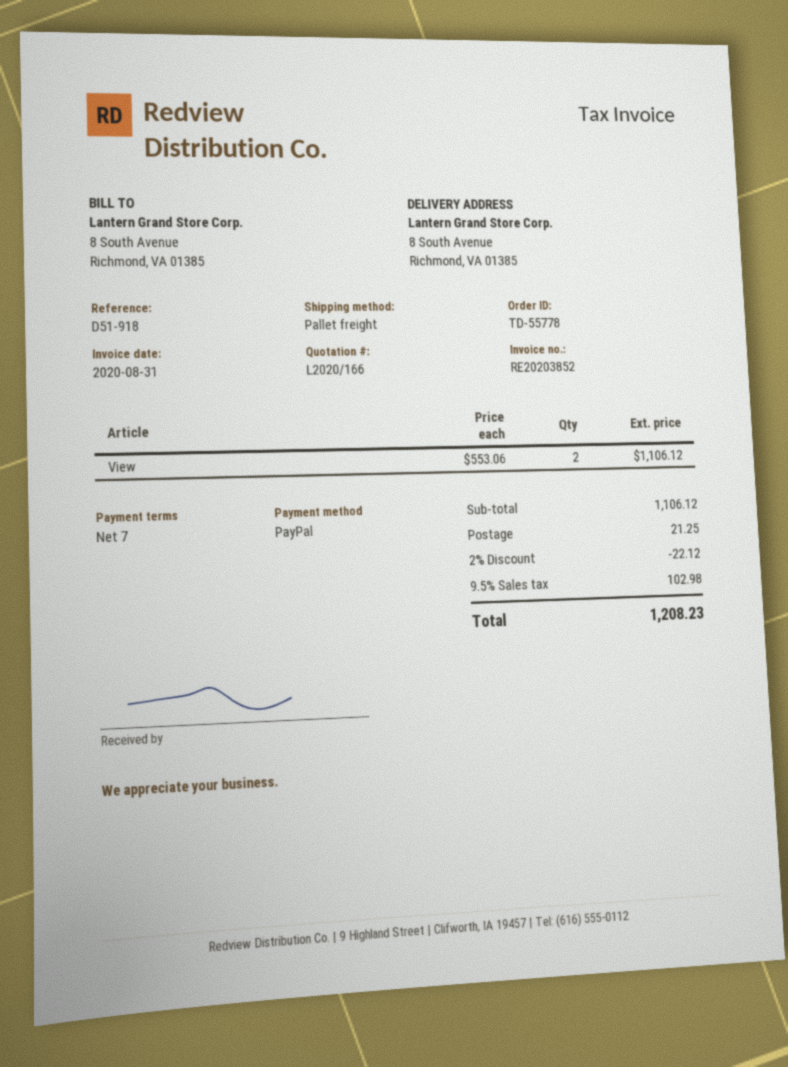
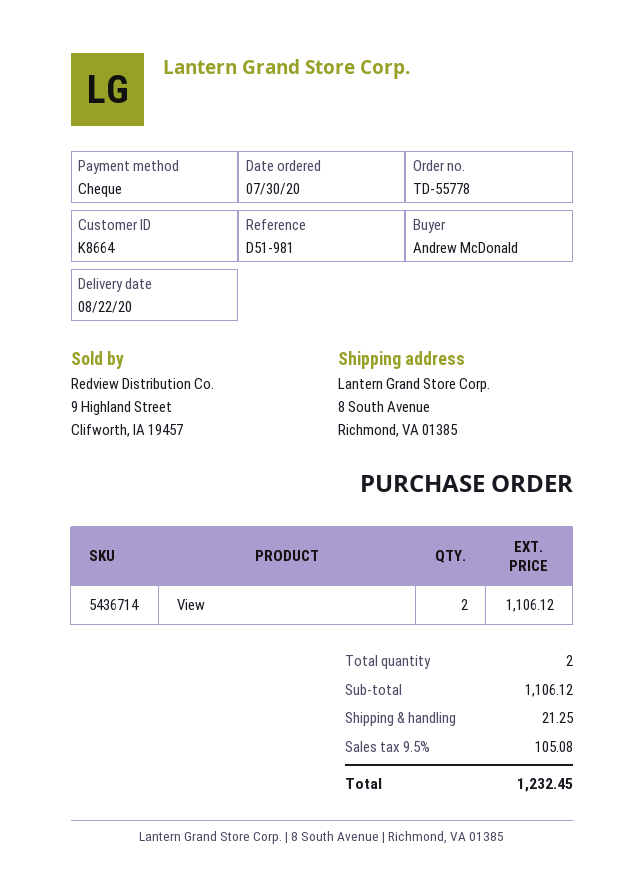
reference: D51-918 -> D51-981
payment method: PayPal -> cheque
discount: 2% = 22.12 -> none
tax: 9.5% = 102.98 -> 9.5% = 105.08
total: 1208.23 -> 1232.45

